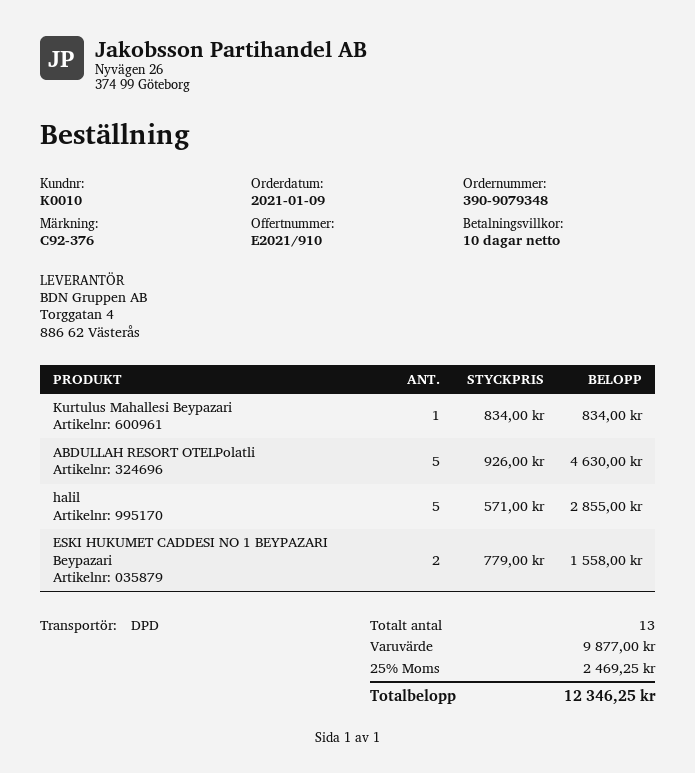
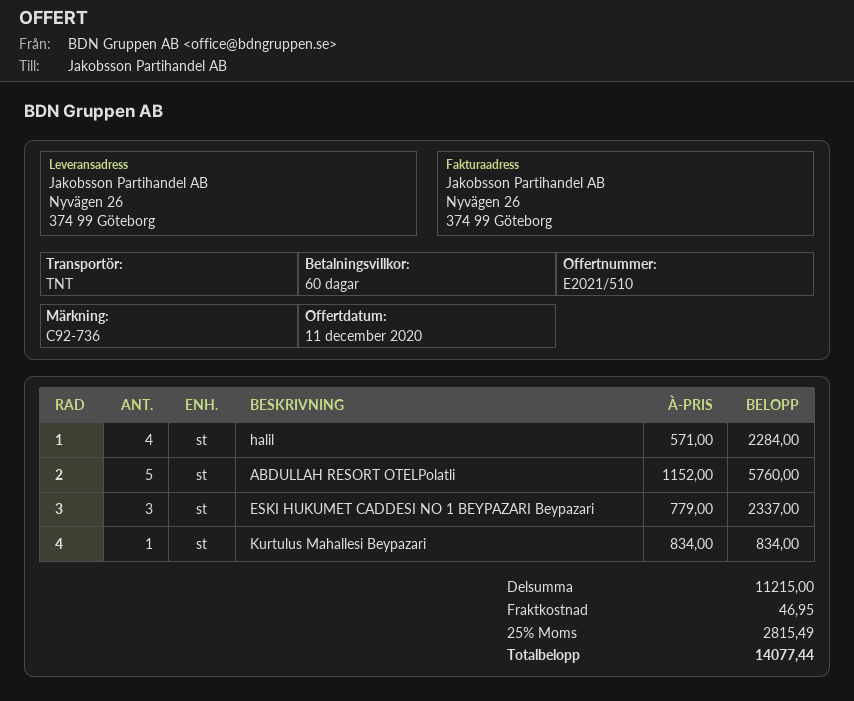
quote number: E2021/910 -> E2021/510
payment terms: 10 days -> 60 days
reference: C92-376 -> C92-736
shipping method: DPD -> TNT
ABDULLAH RESORT OTELPolatli: 5 x 926.00 = 4630.00 -> 5 x 1152.00 = 5760.00
halil: 5 x 571.00 = 2855.00 -> 4 x 571.00 = 2284.00
ESKI HUKUMET CADDESI NO 1 BEYPAZARI Beypazari: 2 x 779.00 = 1558.00 -> 3 x 779.00 = 2337.00
subtotal: 9877.00 -> 11215.00
shipping: none -> 46.95
tax: 25% = 2469.25 -> 25% = 2815.49
total: 12346.25 -> 14077.44

